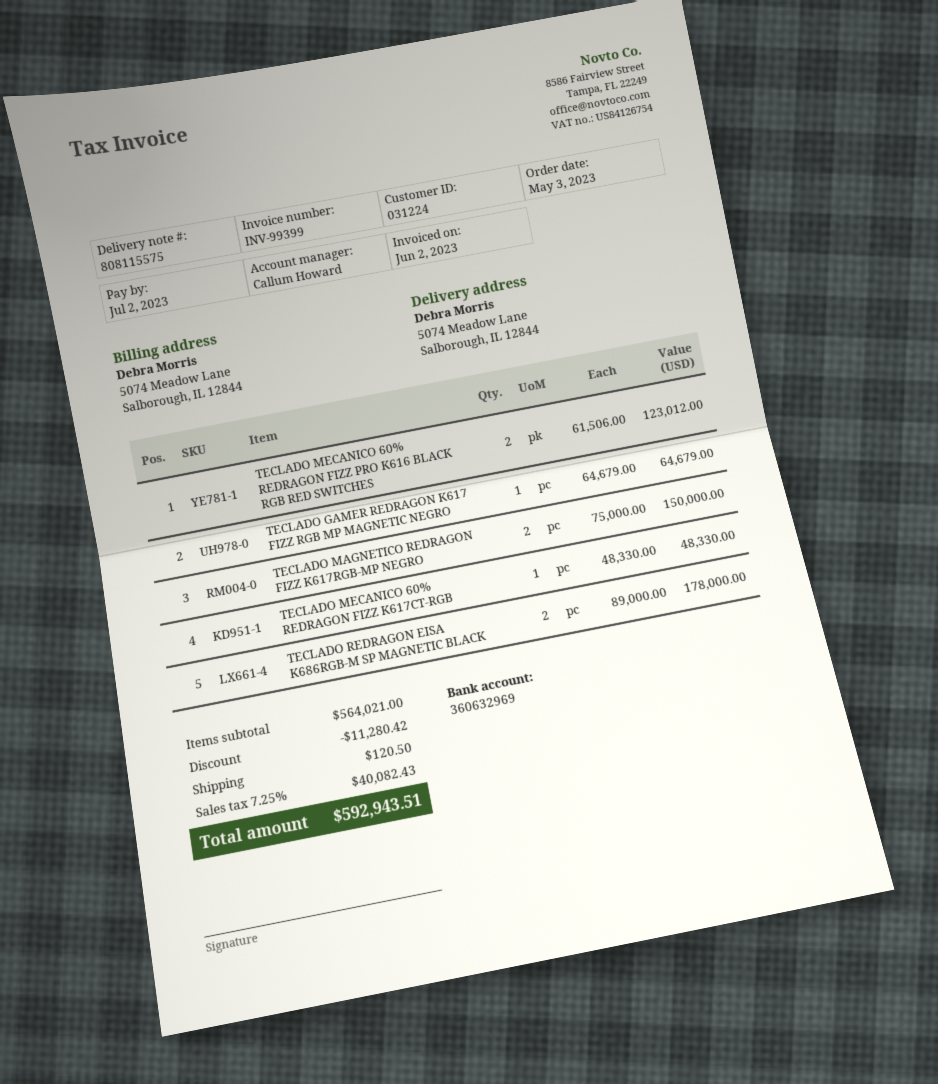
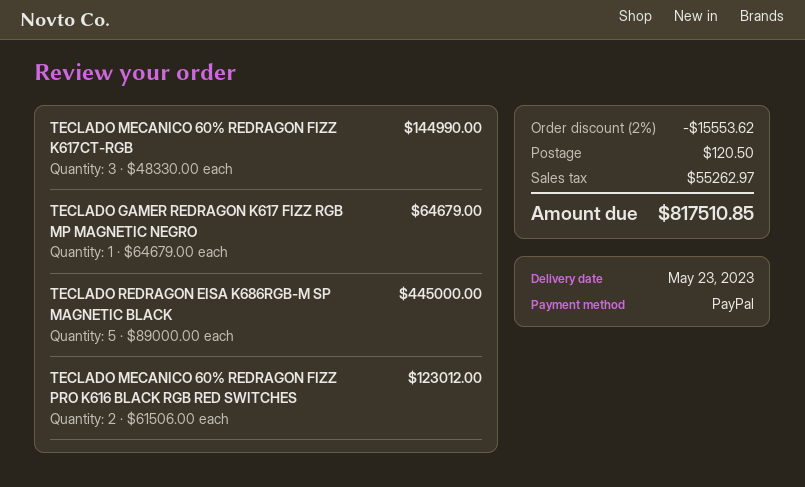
TECLADO MAGNETICO REDRAGON FIZZ K617RGB-MP NEGRO: 2 x 75000.00 = 150000.00 -> none
TECLADO MECANICO 60% REDRAGON FIZZ K617CT-RGB: 1 x 48330.00 = 48330.00 -> 3 x 48330.00 = 144990.00
TECLADO REDRAGON EISA K686RGB-M SP MAGNETIC BLACK: 2 x 89000.00 = 178000.00 -> 5 x 89000.00 = 445000.00
discount: 11280.42 -> 15553.62
tax: 40082.43 -> 55262.97
total: 592943.51 -> 817510.85

